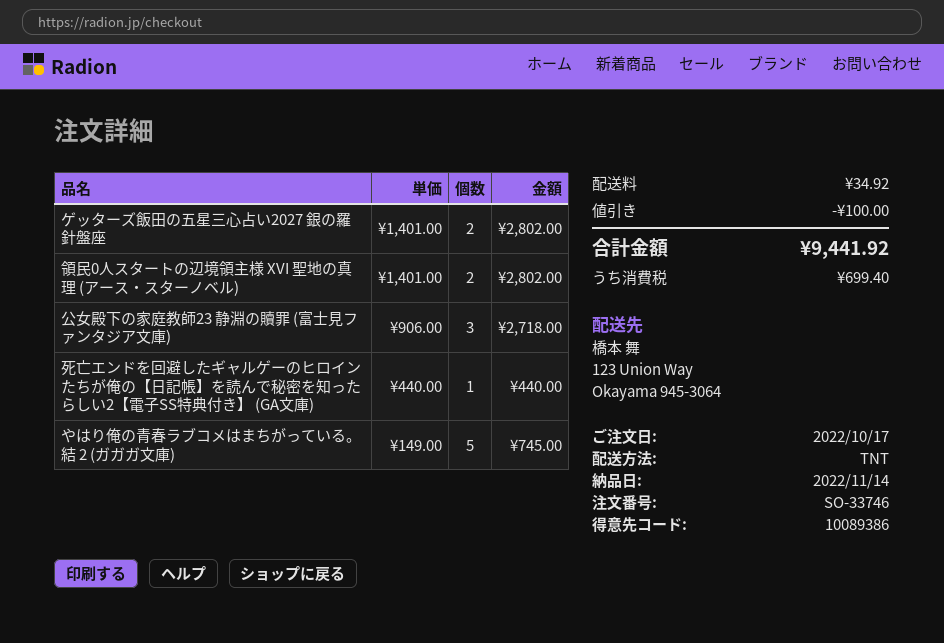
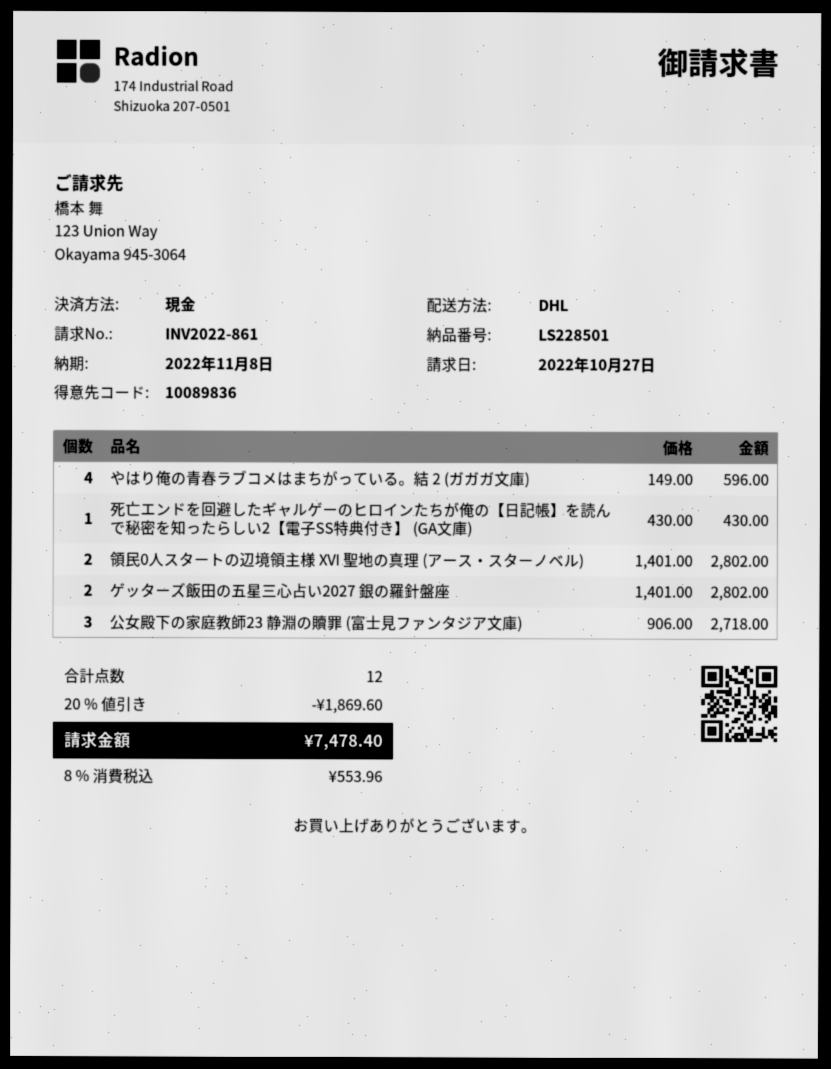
delivery date: 2022-11-14 -> 2022-11-08
customer number: 10089386 -> 10089836
shipping method: TNT -> DHL
死亡エンドを回避したギャルゲーのヒロインたちが俺の【日記帳】を読んで秘密を知ったらしい2【電子SS特典付き】 (GA文庫): 1 x 440.00 = 440.00 -> 1 x 430.00 = 430.00
やはり俺の青春ラブコメはまちがっている。結 2 (ガガガ文庫): 5 x 149.00 = 745.00 -> 4 x 149.00 = 596.00
discount: 100.00 -> 1869.60
shipping: 34.92 -> none
tax: 699.40 -> 553.96
total: 9441.92 -> 7478.40

